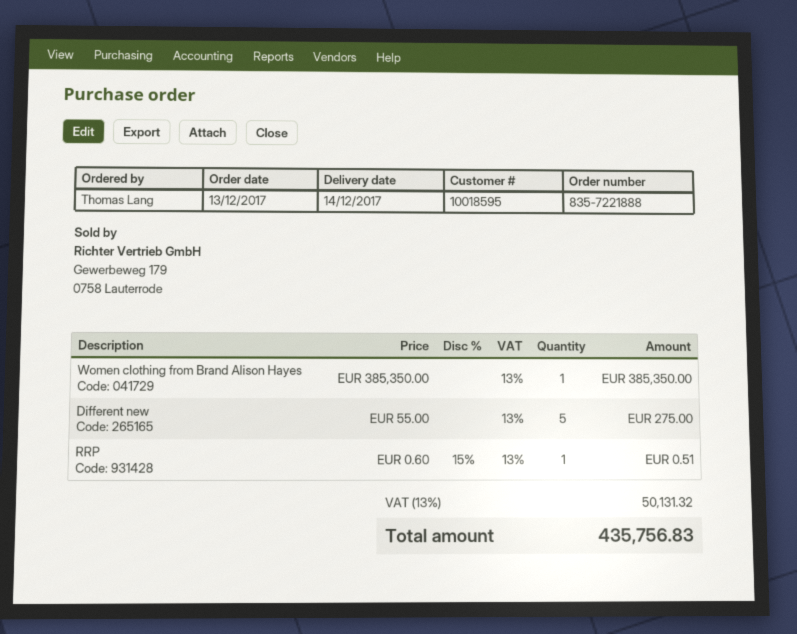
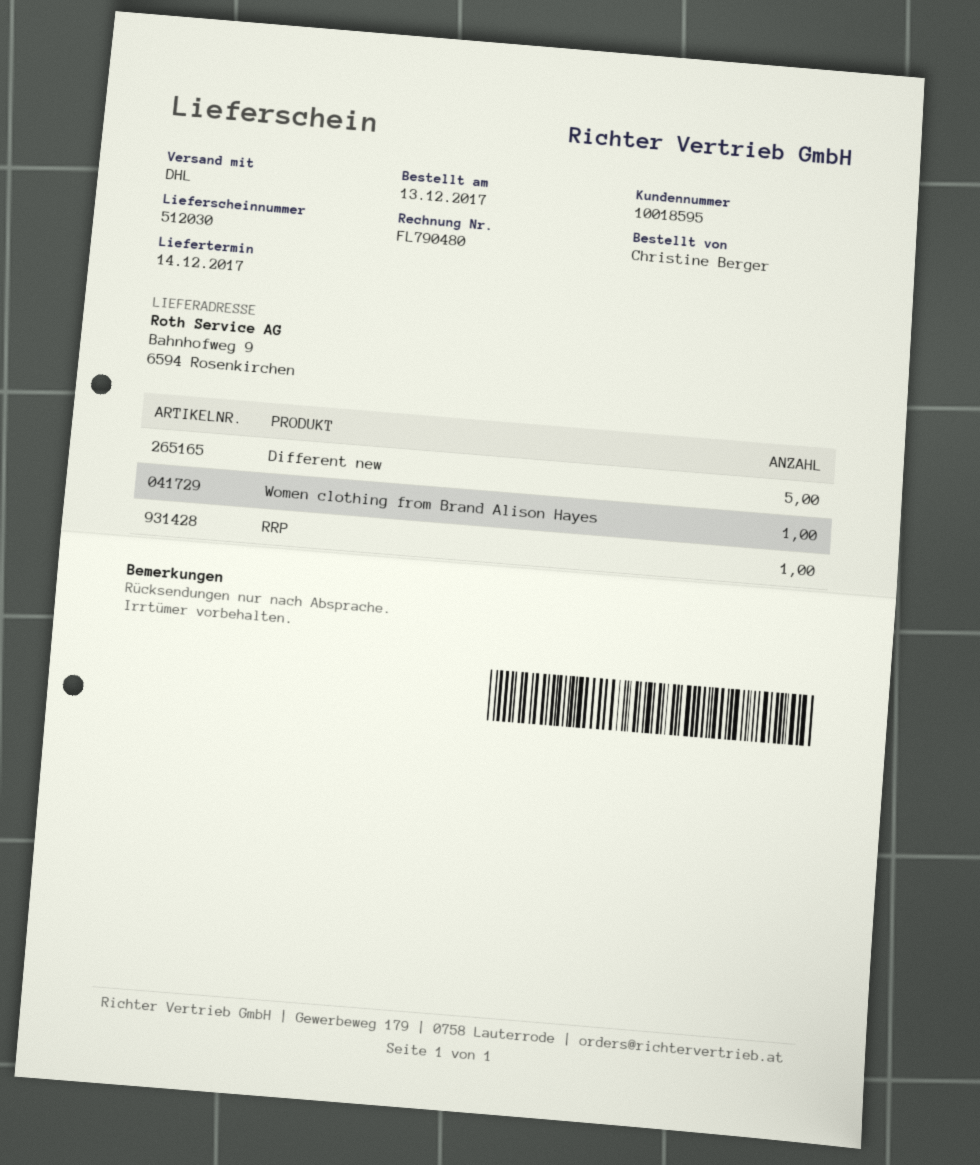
ordered by: Thomas Lang -> Christine Berger

